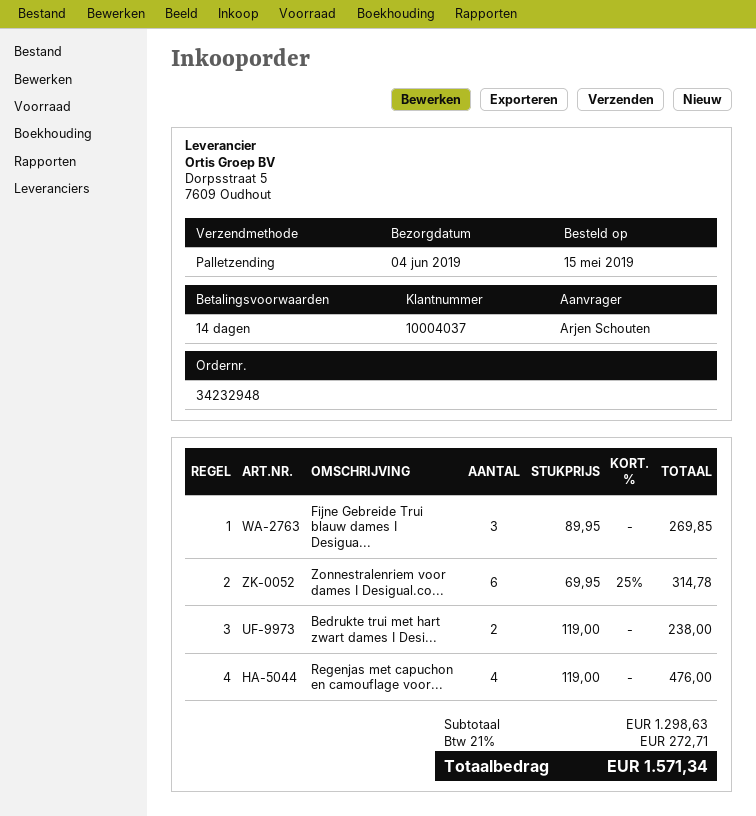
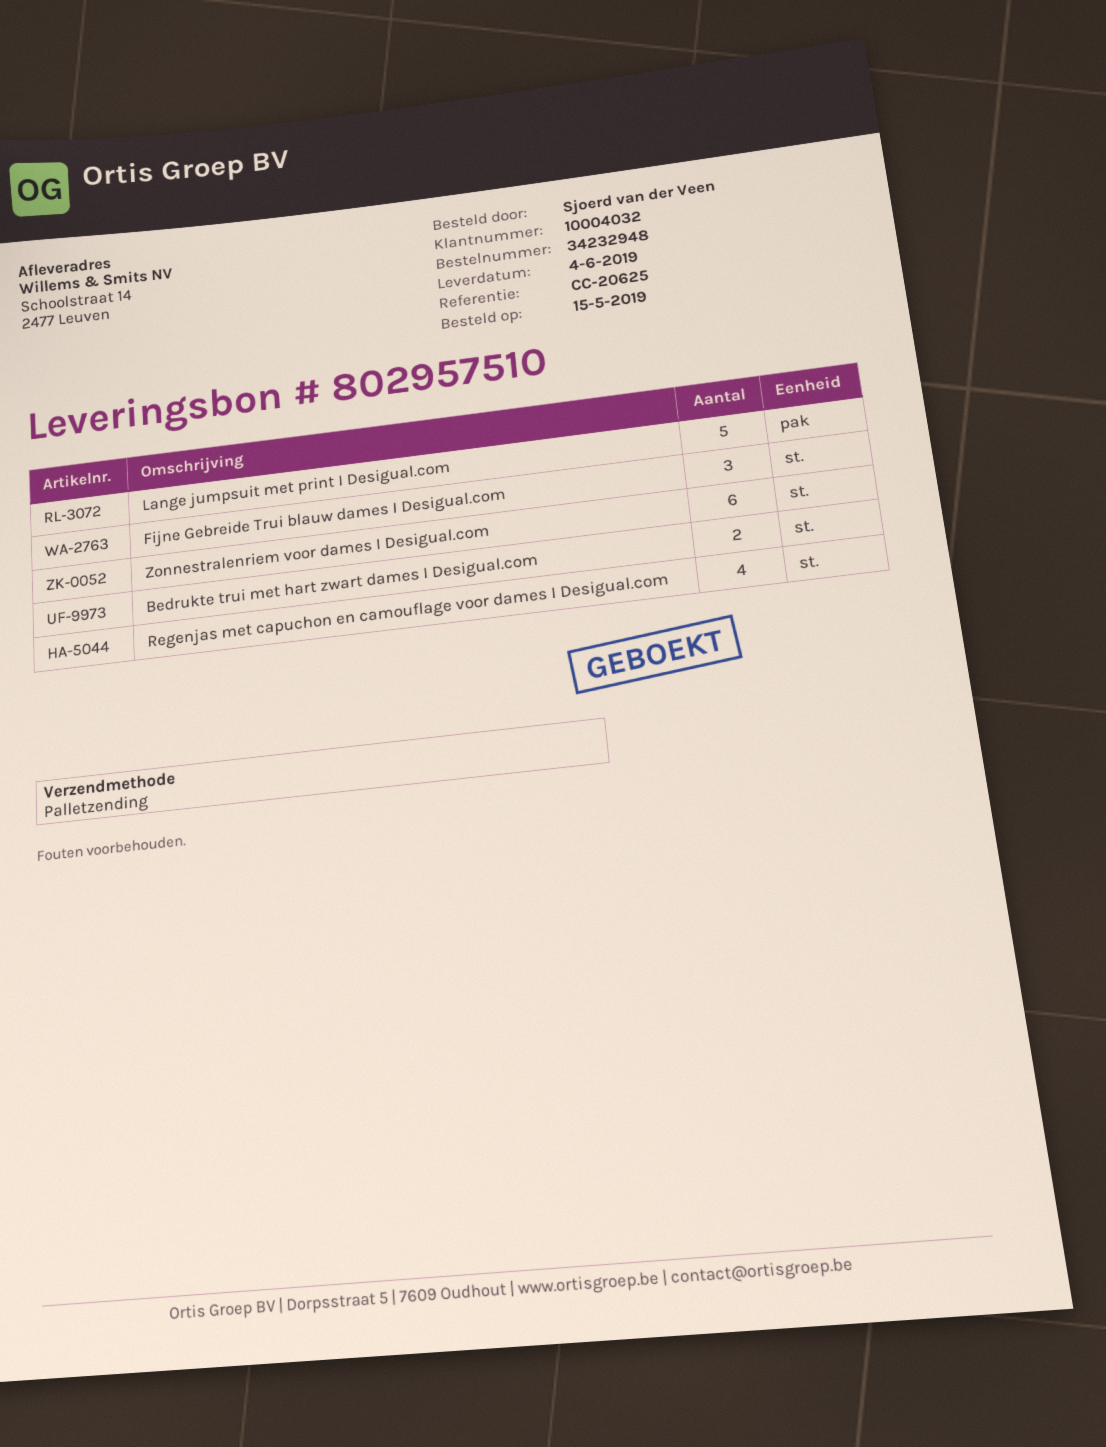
customer number: 10004037 -> 10004032
ordered by: Arjen Schouten -> Sjoerd van der Veen
Lange jumpsuit met print I Desigual.com: none -> 5

